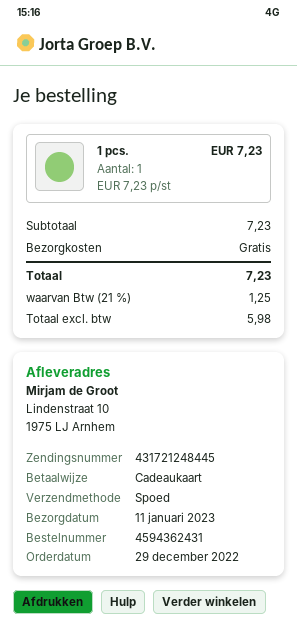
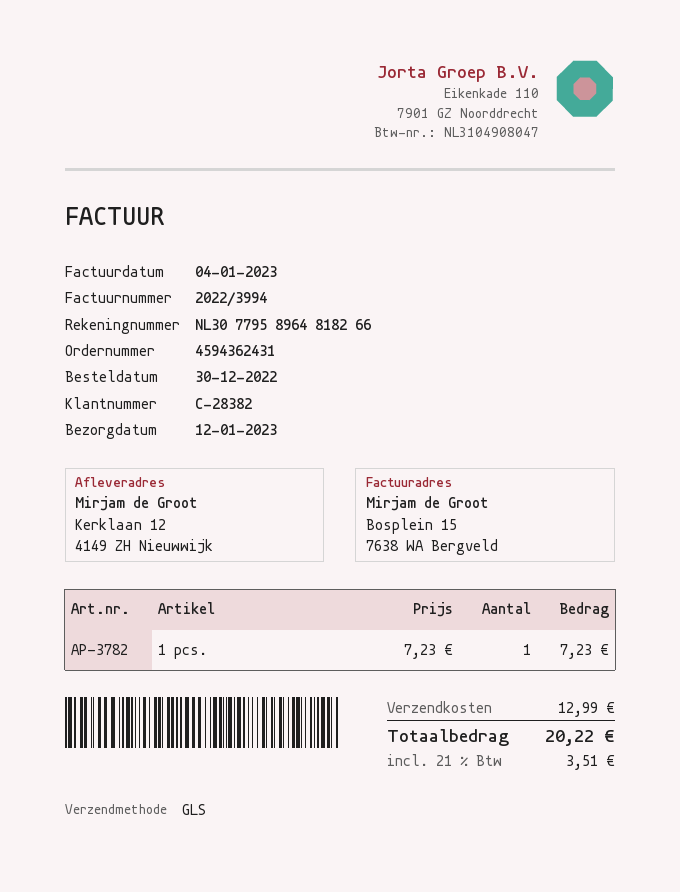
order date: 2022-12-29 -> 2022-12-30
delivery date: 2023-01-11 -> 2023-01-12
shipping method: express -> GLS
ship to: Lindenstraat 10, 1975 LJ Arnhem -> Kerklaan 12, 4149 ZH Nieuwwijk
shipping: 0.00 -> 12.99
tax: 21% = 1.25 -> 21% = 3.51
total: 7.23 -> 20.22

